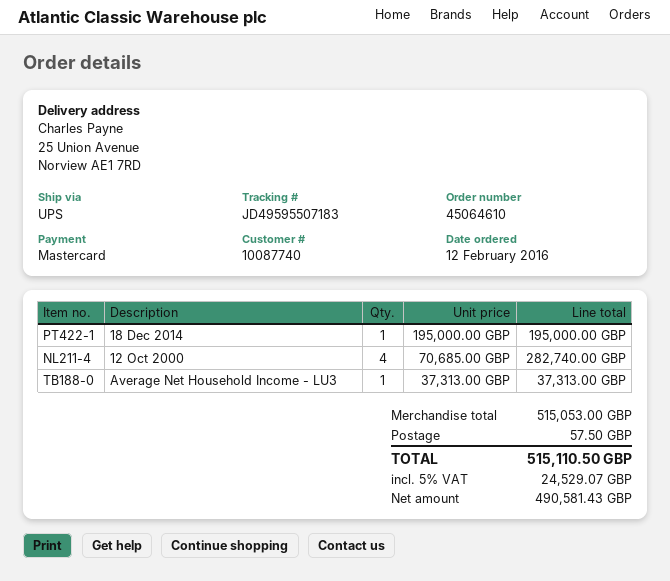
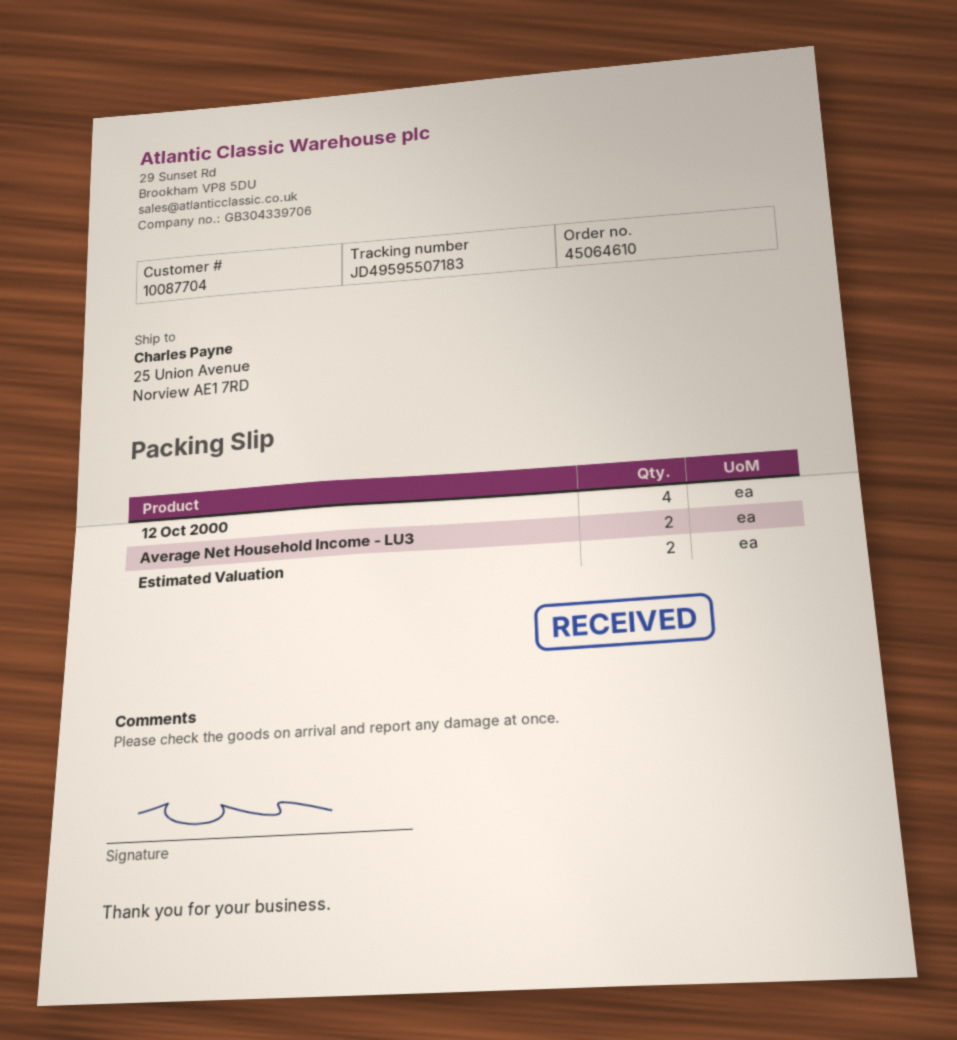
customer number: 10087740 -> 10087704
18 Dec 2014: 1 -> none
Average Net Household Income - LU3: 1 -> 2
Estimated Valuation: none -> 2

